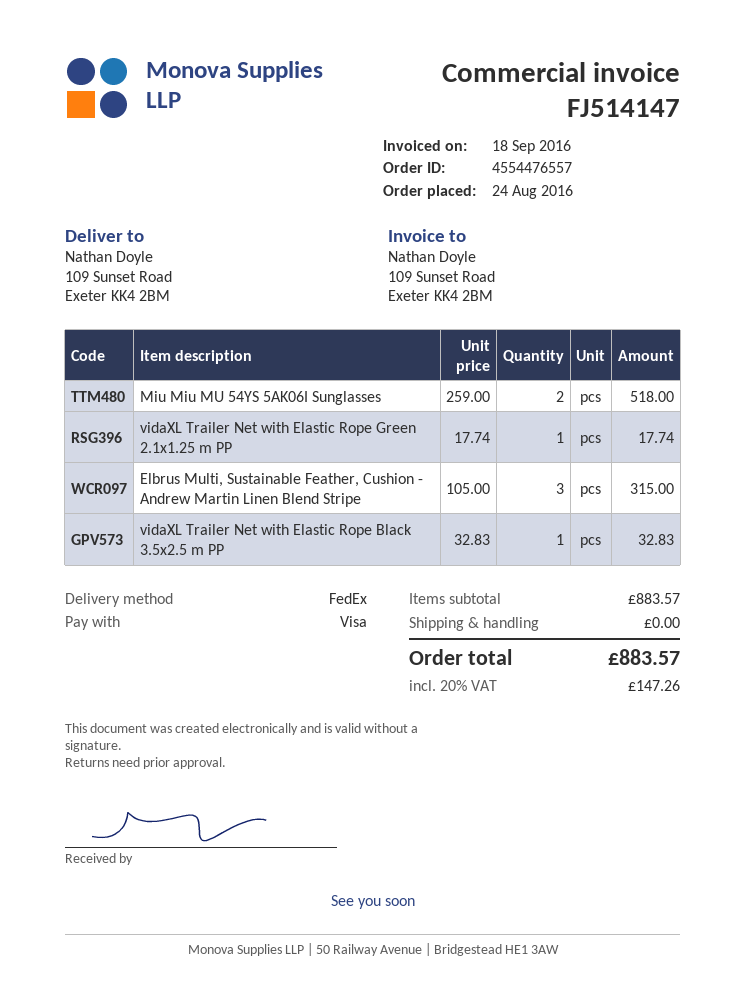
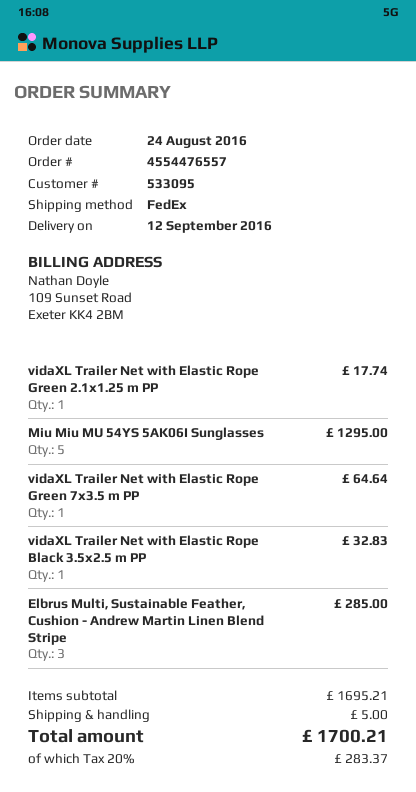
Miu Miu MU 54YS 5AK06I Sunglasses: 2 for 518.00 -> 5 for 1295.00
Elbrus Multi, Sustainable Feather, Cushion - Andrew Martin Linen Blend Stripe: 3 for 315.00 -> 3 for 285.00
vidaXL Trailer Net with Elastic Rope Green 7x3.5 m PP: none -> 1 for 64.64
subtotal: 883.57 -> 1695.21
shipping: 0.00 -> 5.00
tax: 20% = 147.26 -> 20% = 283.37
total: 883.57 -> 1700.21

